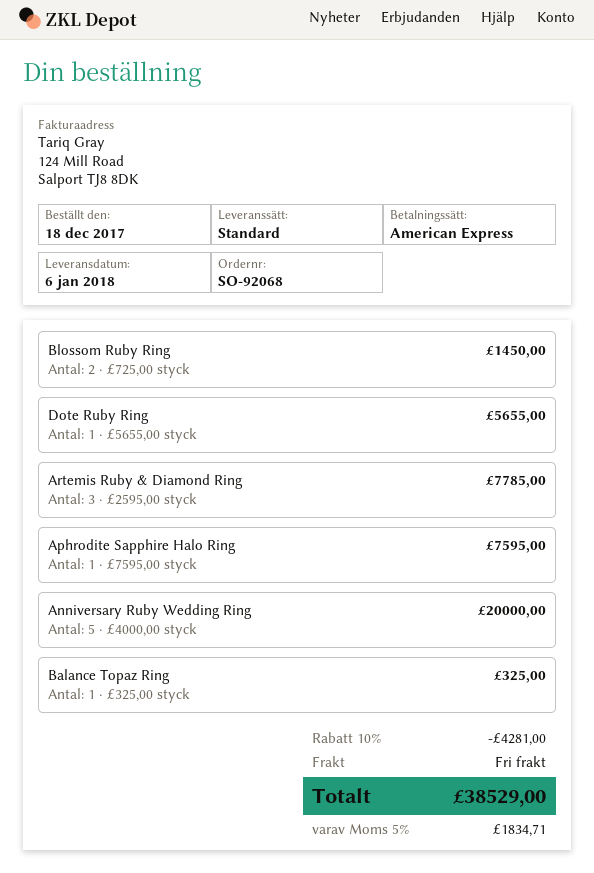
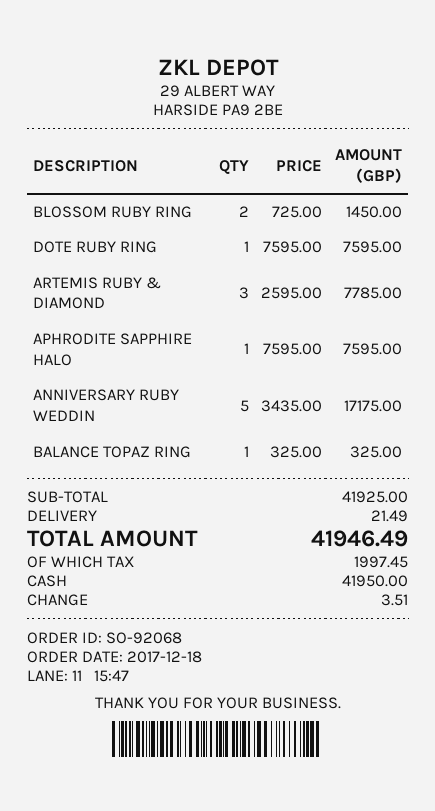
payment method: American Express -> cash
Dote Ruby Ring: 1 x 5655.00 = 5655.00 -> 1 x 7595.00 = 7595.00
Anniversary Ruby Wedding Ring: 5 x 4000.00 = 20000.00 -> 5 x 3435.00 = 17175.00
discount: 10% = 4281.00 -> none
shipping: 0.00 -> 21.49
tax: 1834.71 -> 1997.45
total: 38529.00 -> 41946.49

